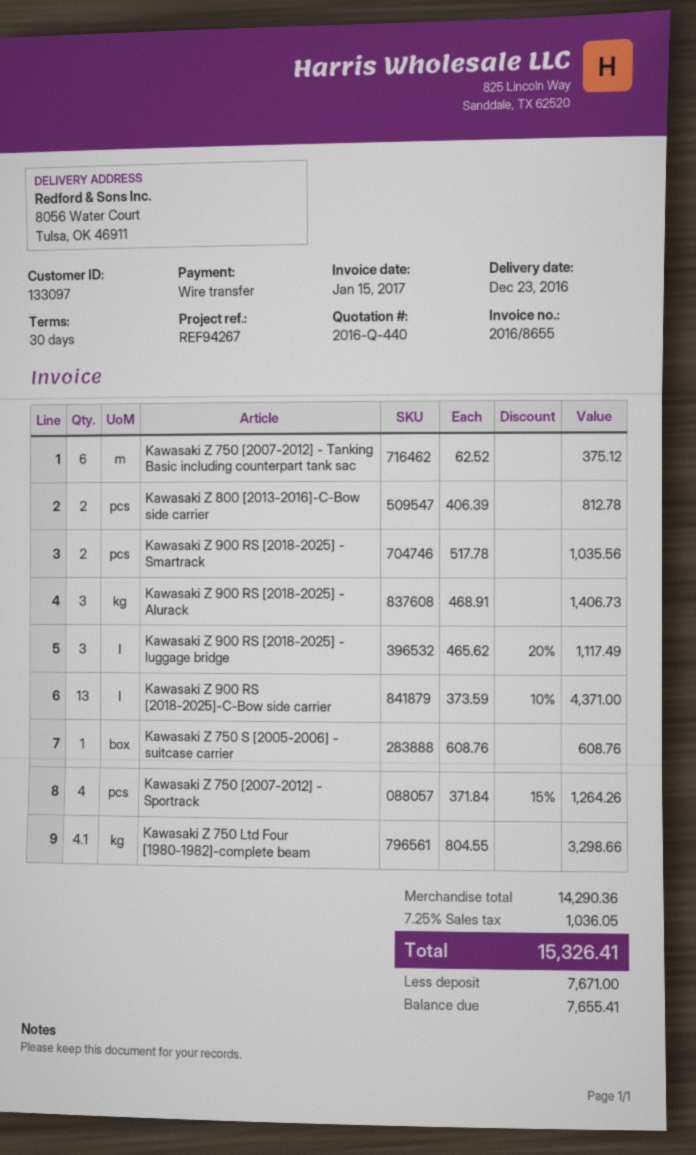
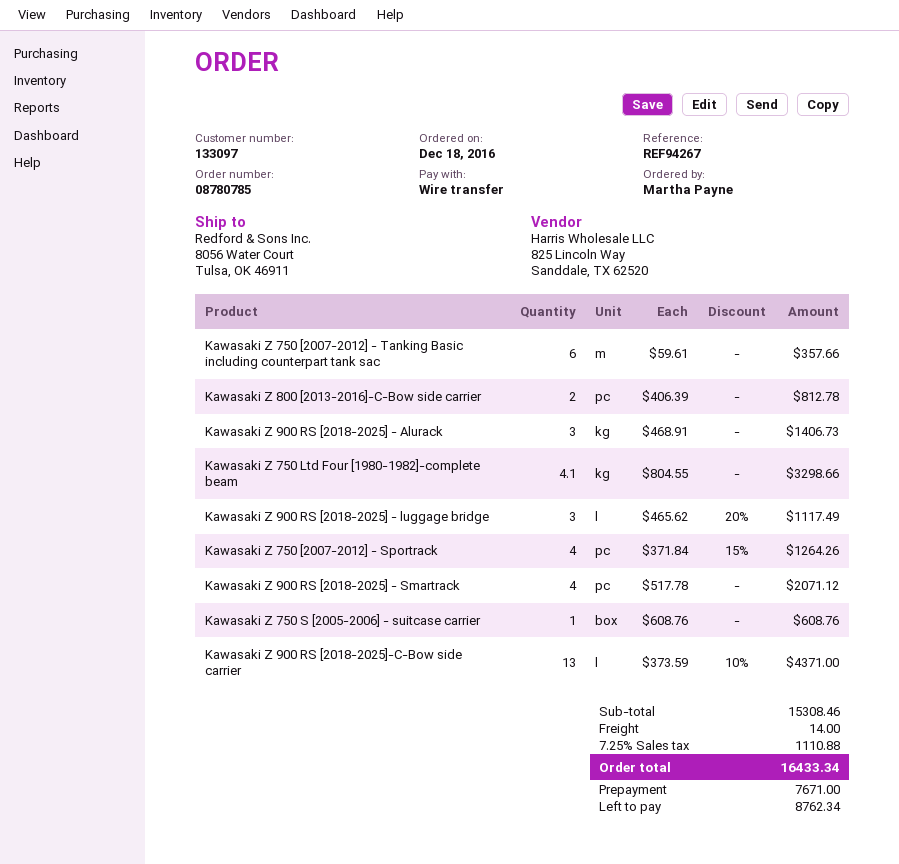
Kawasaki Z 750 [2007-2012] - Tanking Basic including counterpart tank sac: 6 x 62.52 = 375.12 -> 6 x 59.61 = 357.66
Kawasaki Z 900 RS [2018-2025] - Smartrack: 2 x 517.78 = 1035.56 -> 4 x 517.78 = 2071.12
subtotal: 14290.36 -> 15308.46
shipping: none -> 14.00
tax: 7.25% = 1036.05 -> 7.25% = 1110.88
total: 15326.41 -> 16433.34
balance: 7655.41 -> 8762.34

